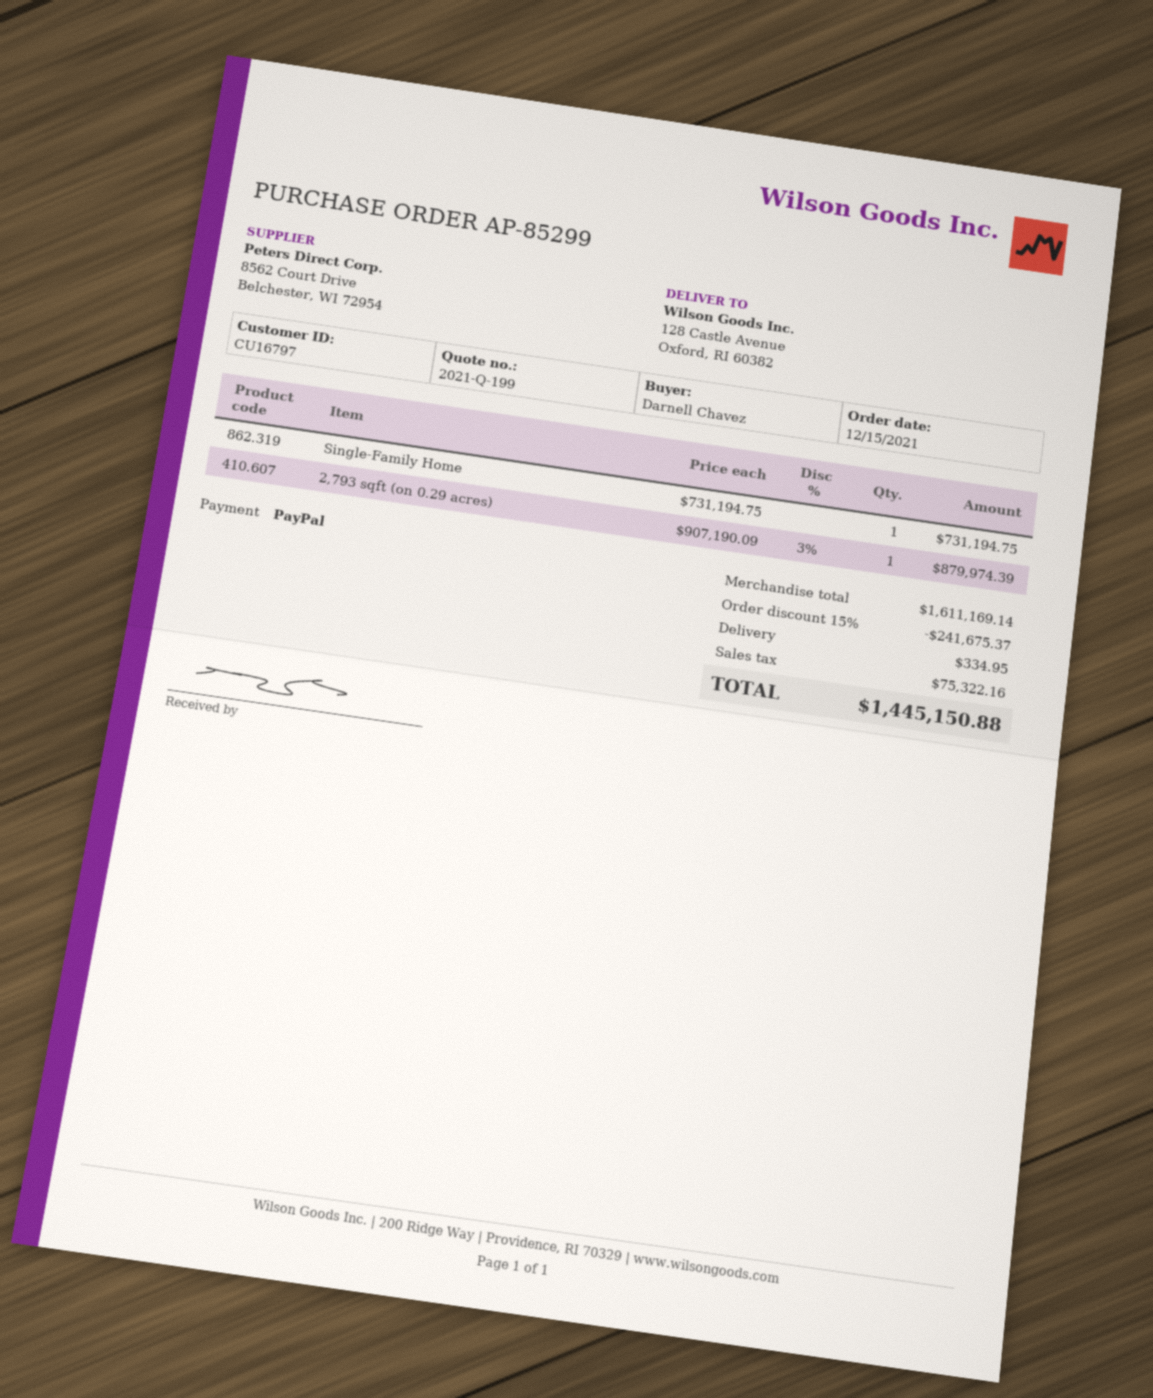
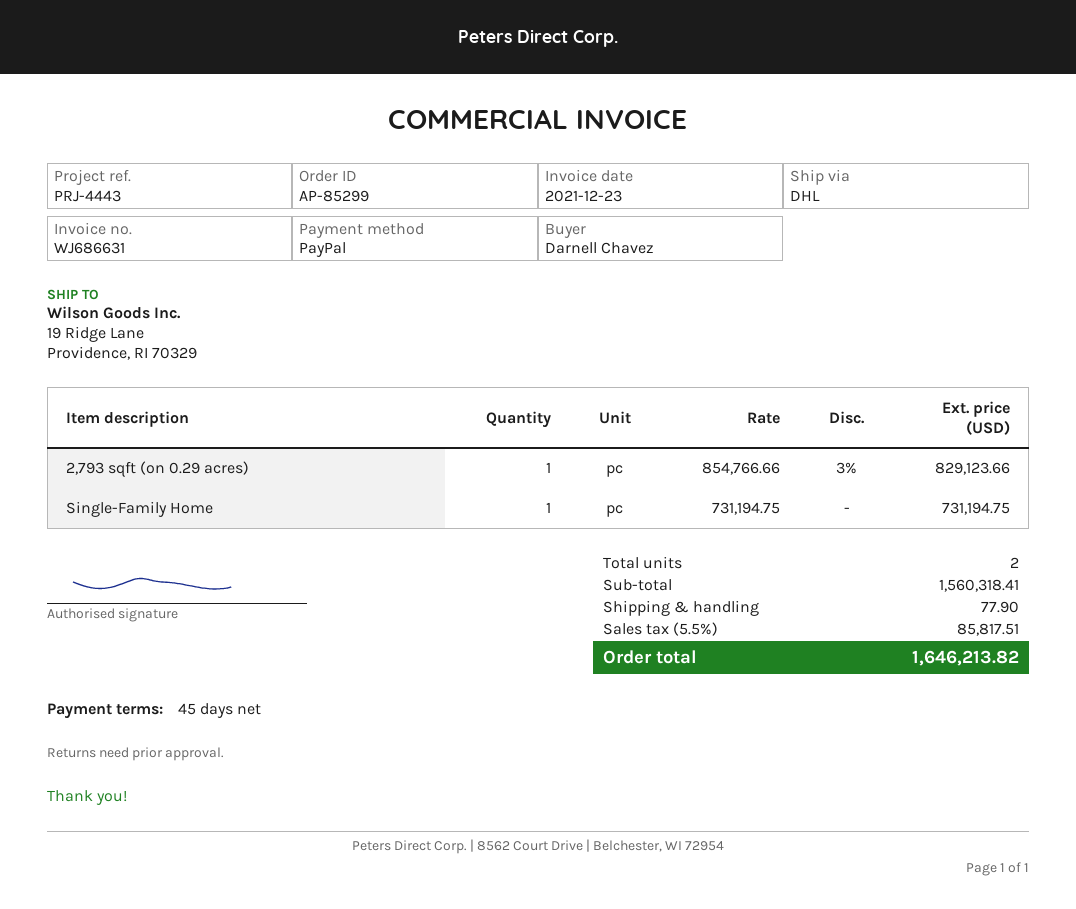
ship to: 128 Castle Avenue, Oxford, RI 60382 -> 19 Ridge Lane, Providence, RI 70329
2,793 sqft (on 0.29 acres): 1 x 907190.09 - 3% = 879974.39 -> 1 x 854766.66 - 3% = 829123.66
subtotal: 1611169.14 -> 1560318.41
discount: 15% = 241675.37 -> none
shipping: 334.95 -> 77.90
tax: 75322.16 -> 85817.51
total: 1445150.88 -> 1646213.82

